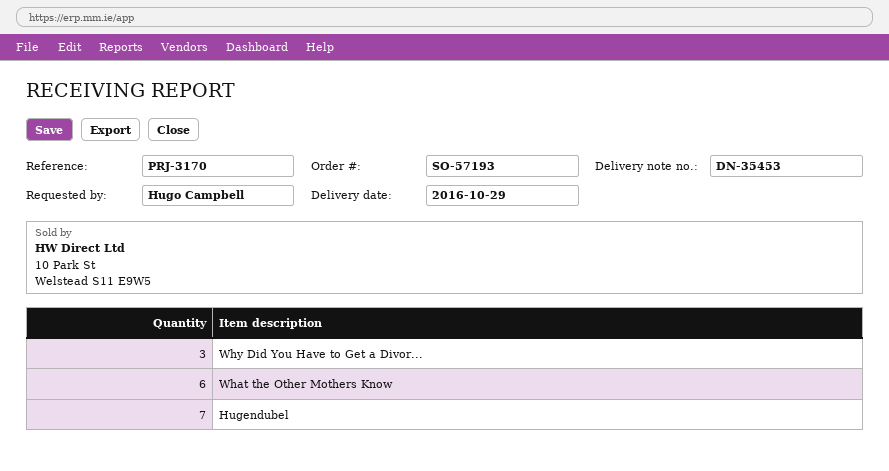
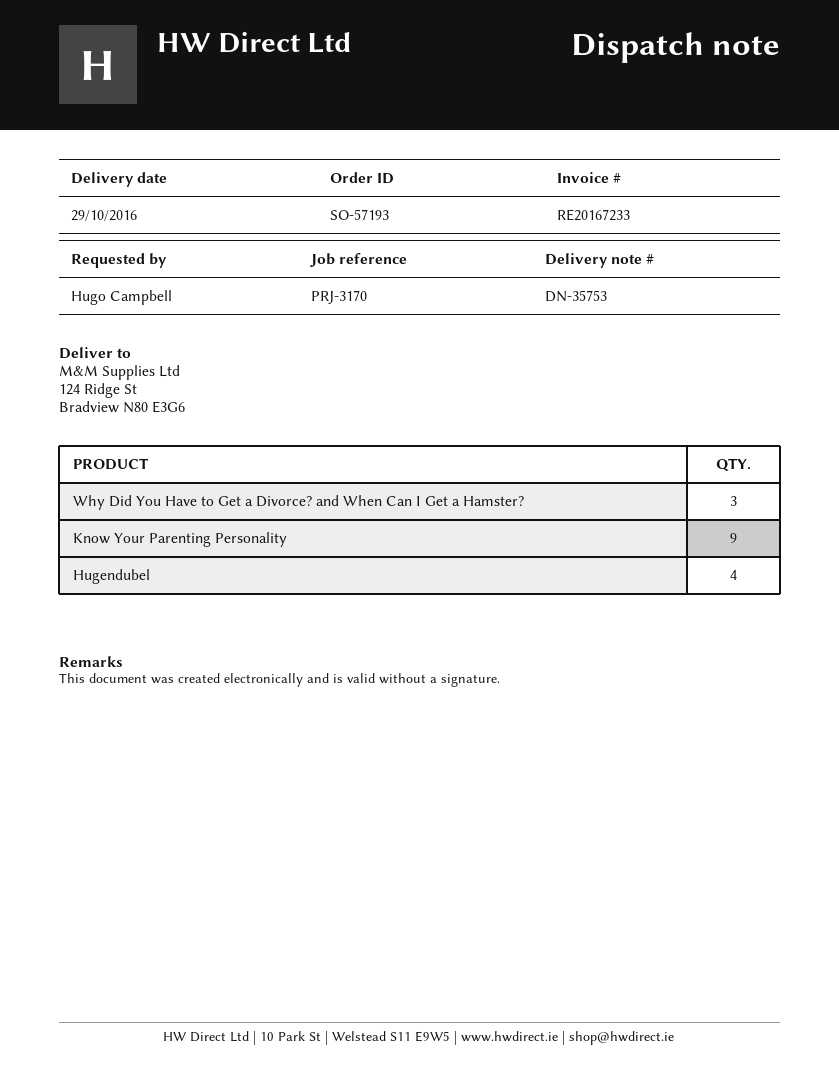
delivery note number: DN-35453 -> DN-35753
What the Other Mothers Know: 6 -> none
Hugendubel: 7 -> 4
Know Your Parenting Personality: none -> 9

